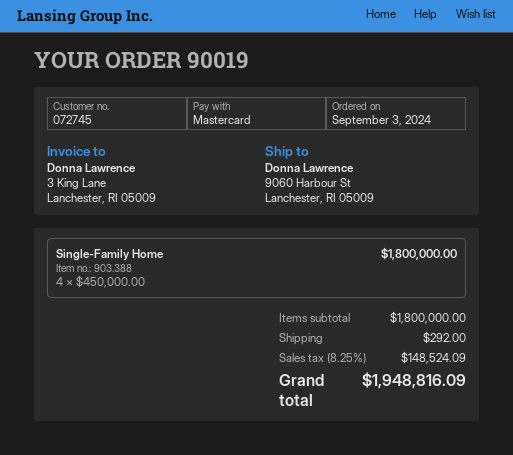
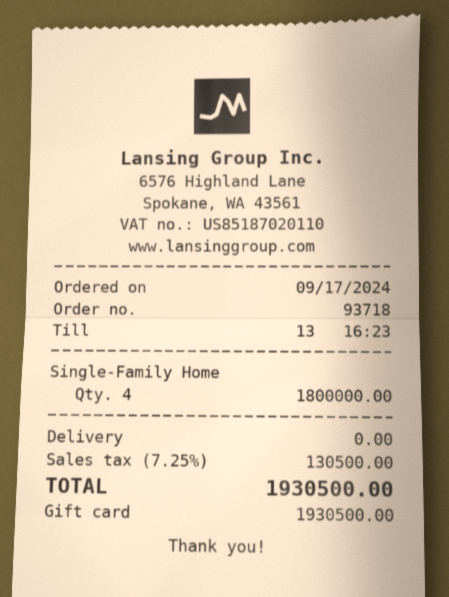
order number: 90019 -> 93718
order date: 2024-09-03 -> 2024-09-17
payment method: Mastercard -> gift card
shipping: 292.00 -> 0.00
tax: 8.25% = 148524.09 -> 7.25% = 130500.00
total: 1948816.09 -> 1930500.00

